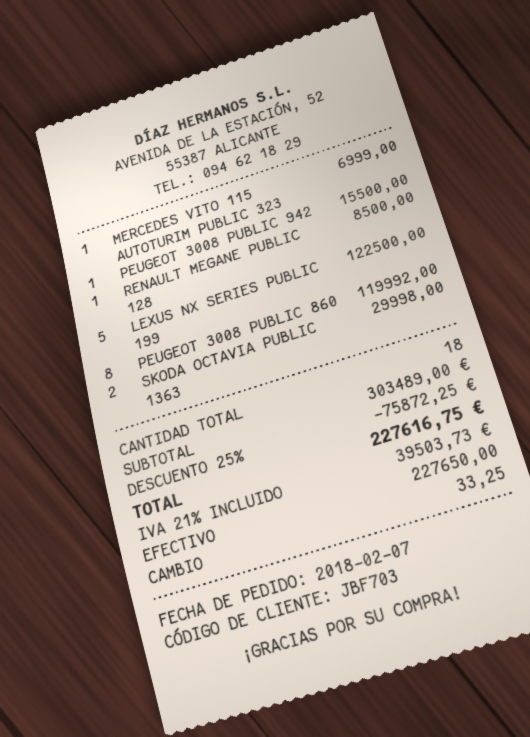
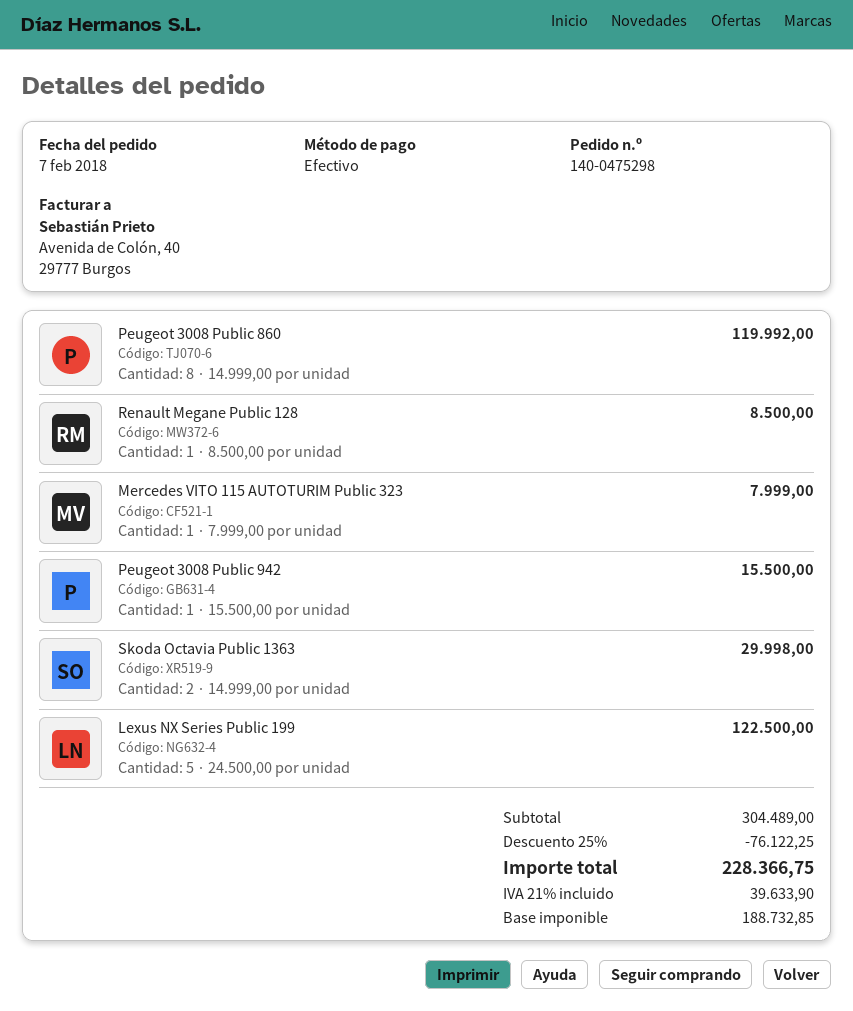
MERCEDES VITO 115 AUTOTURIM PUBLIC 323: 1 for 6999.00 -> 1 for 7999.00
subtotal: 303489.00 -> 304489.00
discount: 25% = 75872.25 -> 25% = 76122.25
tax: 21% = 39503.73 -> 21% = 39633.90
total: 227616.75 -> 228366.75

